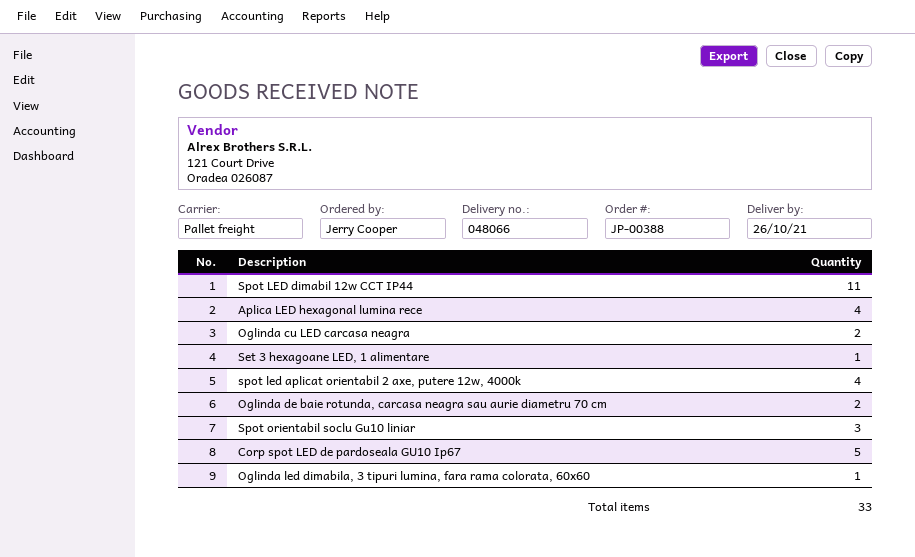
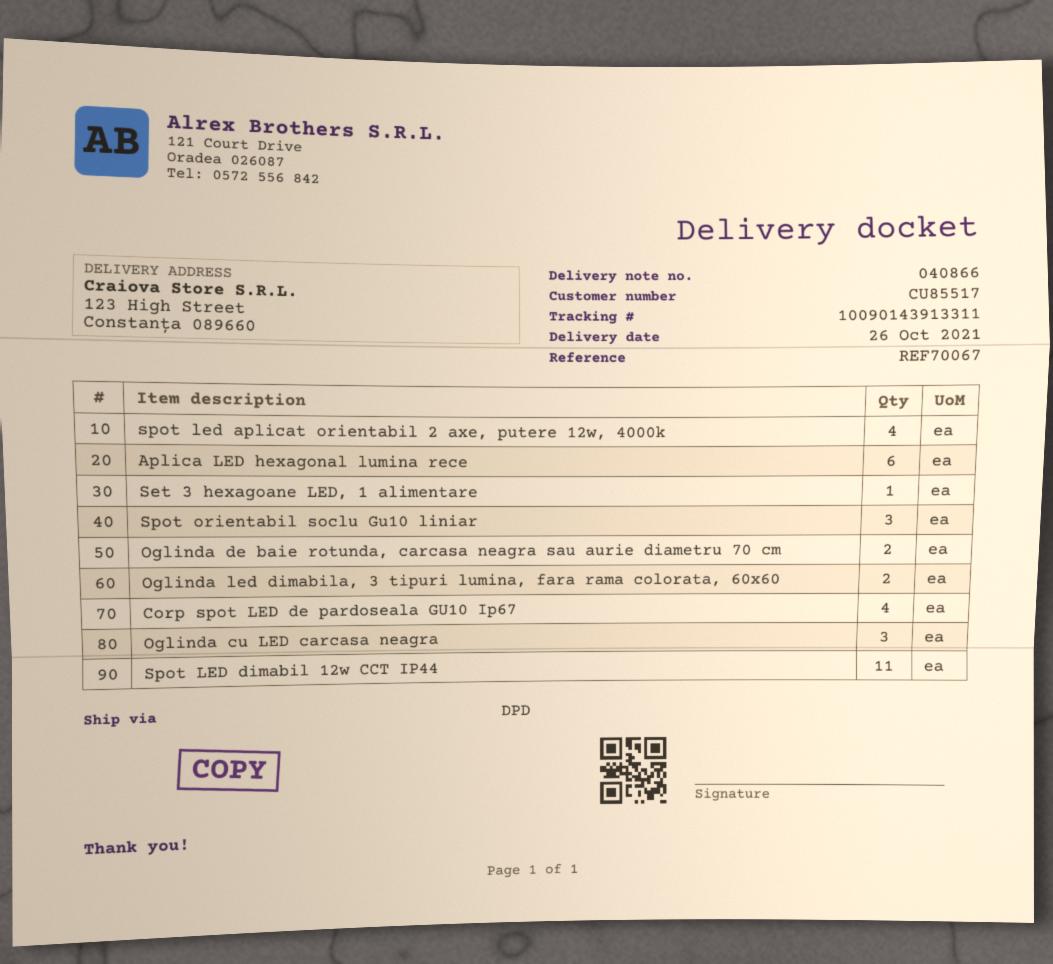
delivery note number: 048066 -> 040866
shipping method: pallet freight -> DPD
Aplica LED hexagonal lumina rece: 4 -> 6
Oglinda cu LED carcasa neagra: 2 -> 3
Corp spot LED de pardoseala GU10 Ip67: 5 -> 4
Oglinda led dimabila, 3 tipuri lumina, fara rama colorata, 60x60: 1 -> 2

